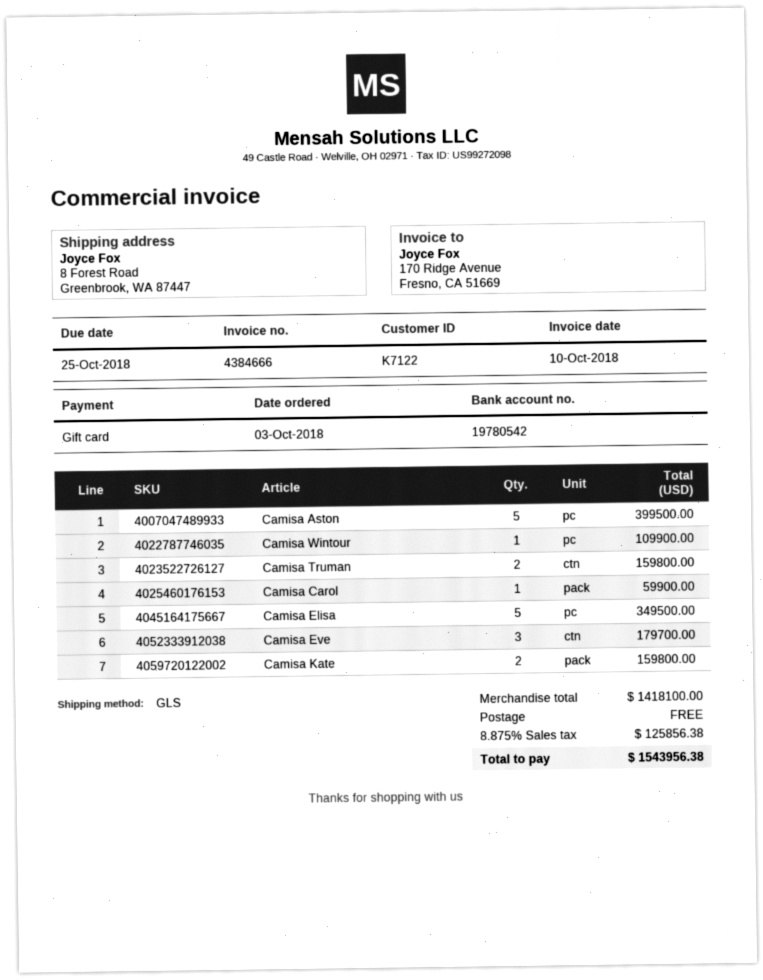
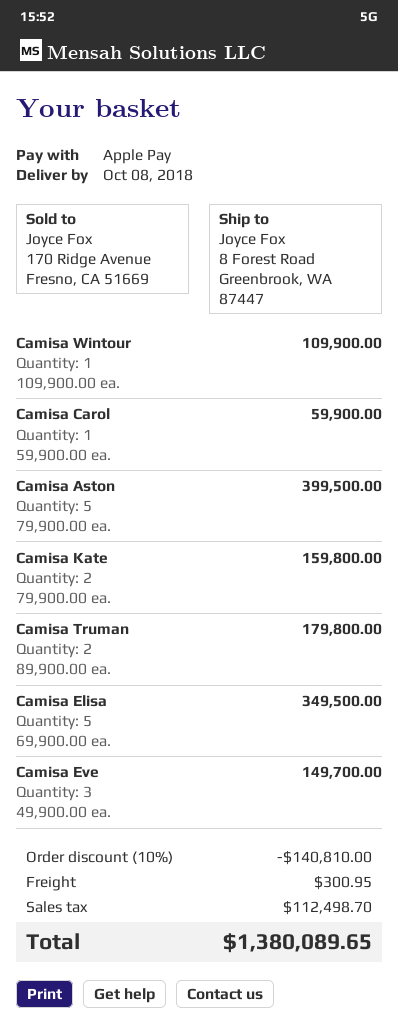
payment method: gift card -> Apple Pay
Camisa Truman: 2 for 159800.00 -> 2 for 179800.00
Camisa Eve: 3 for 179700.00 -> 3 for 149700.00
discount: none -> 10% = 140810.00
shipping: 0.00 -> 300.95
tax: 125856.38 -> 112498.70
total: 1543956.38 -> 1380089.65

